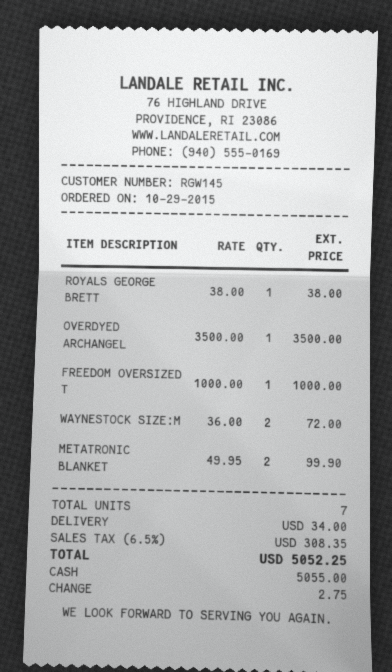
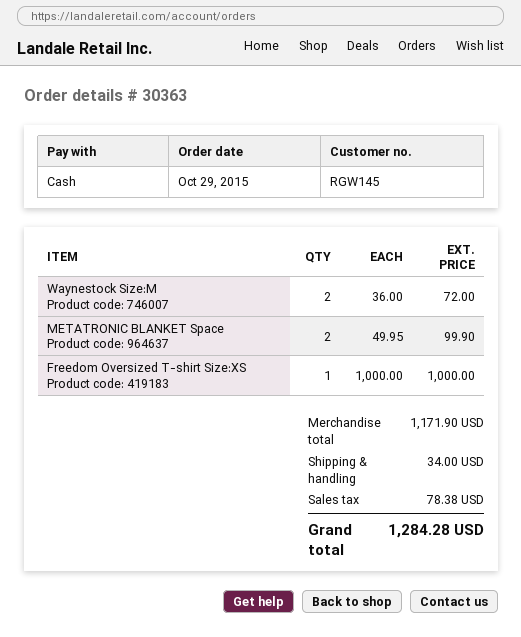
ROYALS GEORGE BRETT: 1 x 38.00 = 38.00 -> none
OVERDYED ARCHANGEL: 1 x 3500.00 = 3500.00 -> none
tax: 308.35 -> 78.38
total: 5052.25 -> 1284.28

